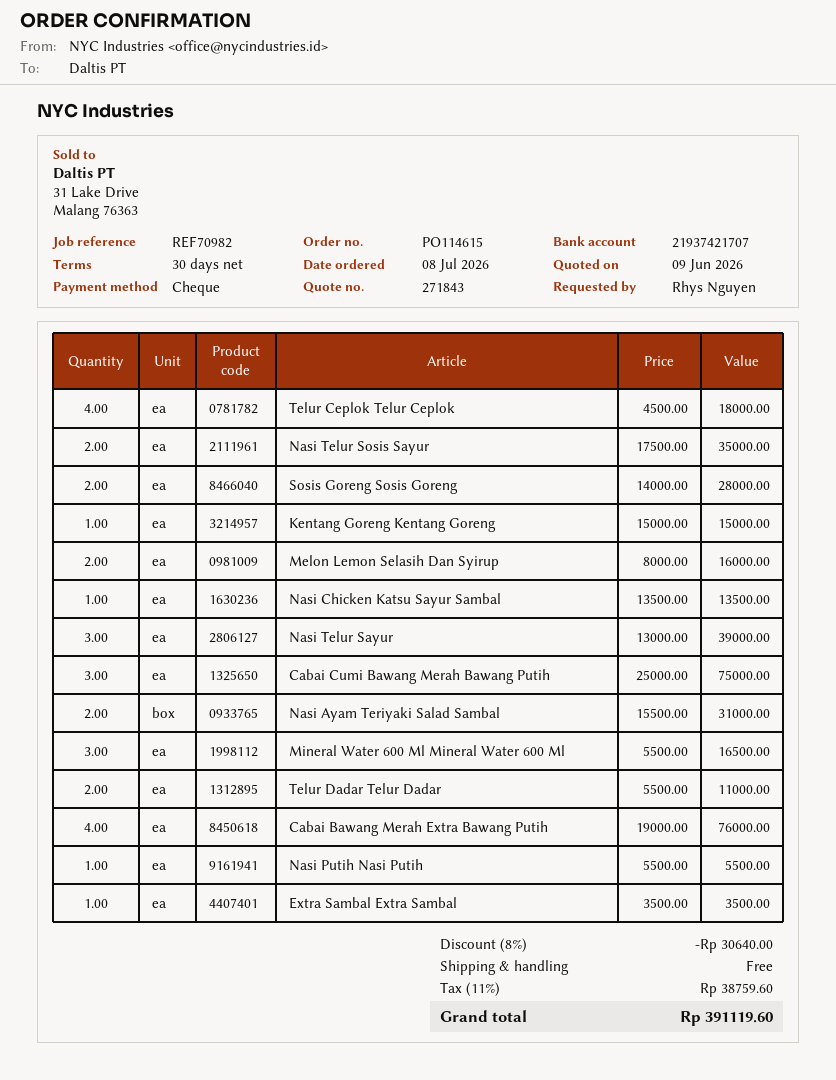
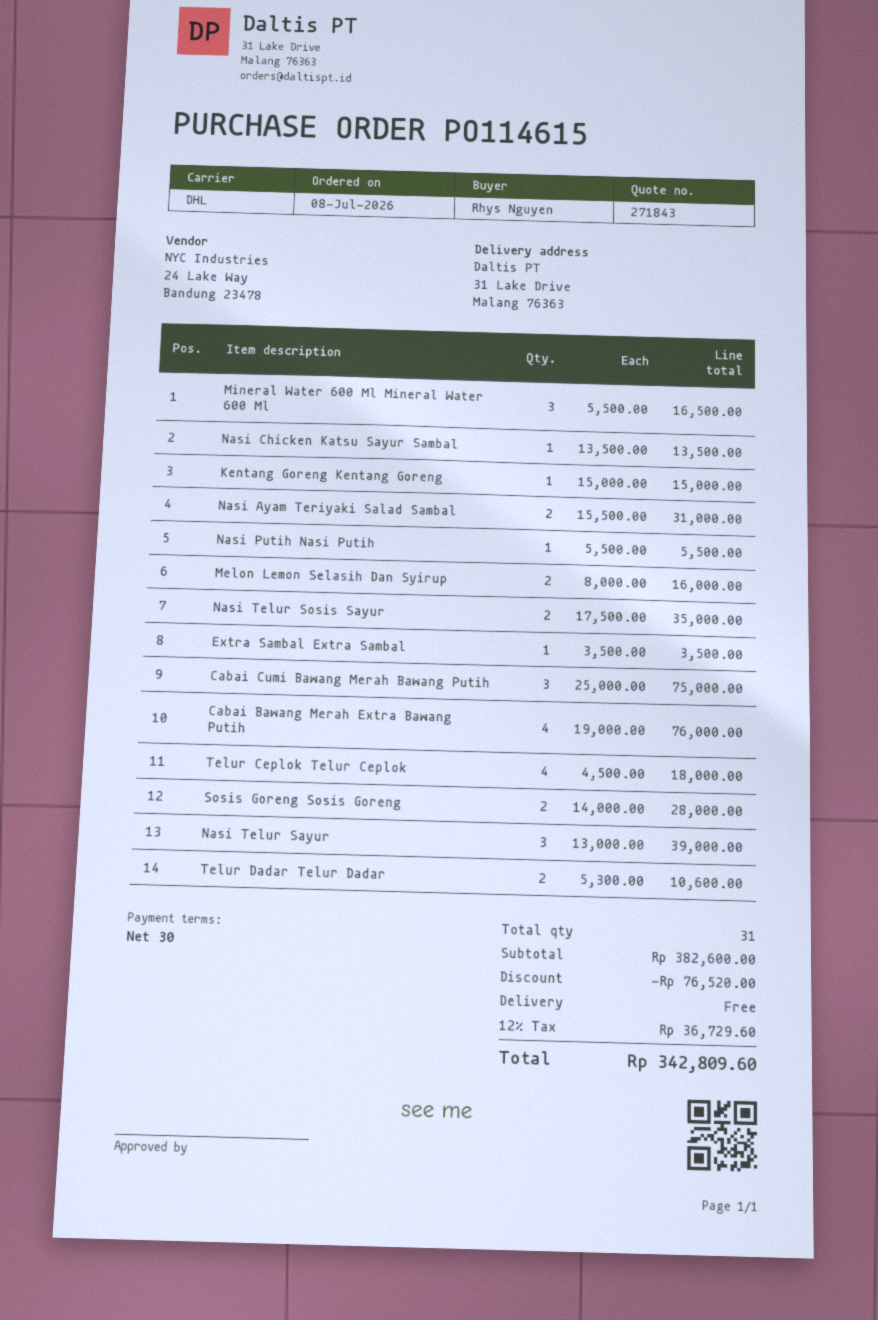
Telur Dadar Telur Dadar: 2 x 5500.00 = 11000.00 -> 2 x 5300.00 = 10600.00
discount: 30640.00 -> 76520.00
tax: 11% = 38759.60 -> 12% = 36729.60
total: 391119.60 -> 342809.60

